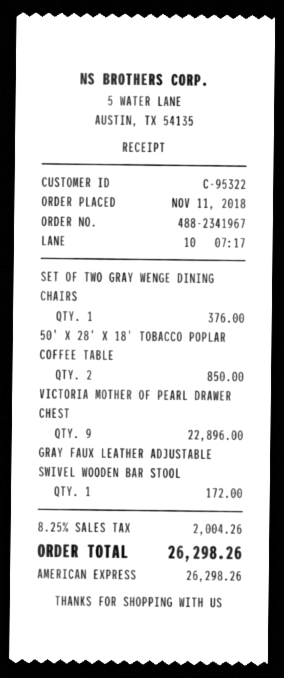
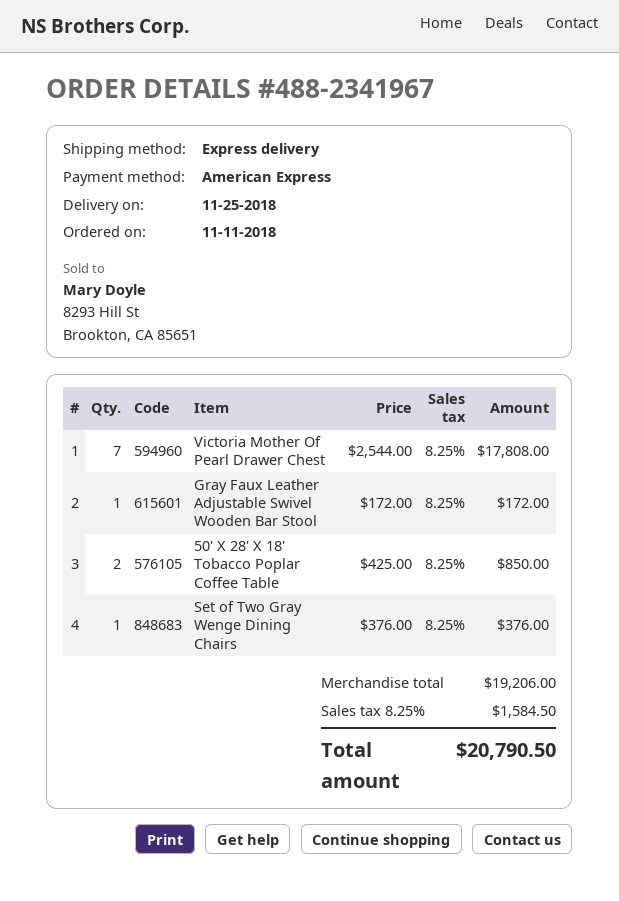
VICTORIA MOTHER OF PEARL DRAWER CHEST: 9 for 22896.00 -> 7 for 17808.00
tax: 8.25% = 2004.26 -> 8.25% = 1584.50
total: 26298.26 -> 20790.50

